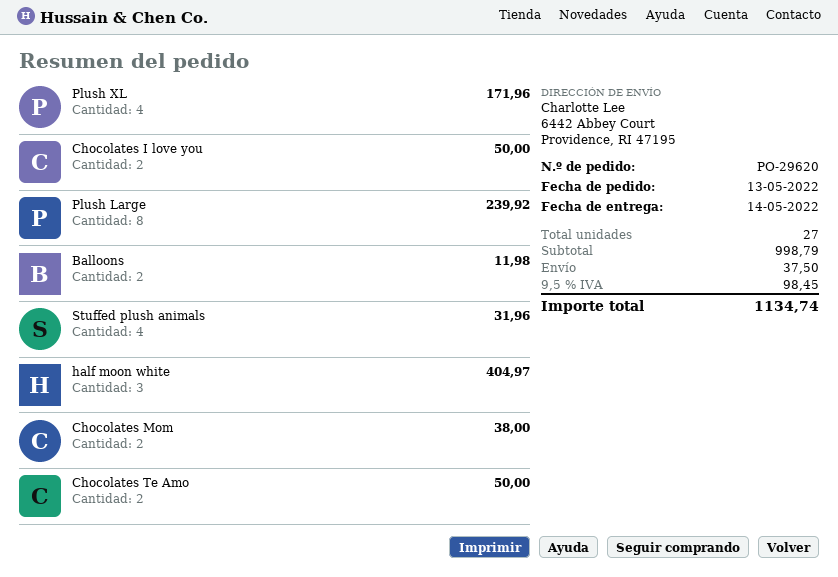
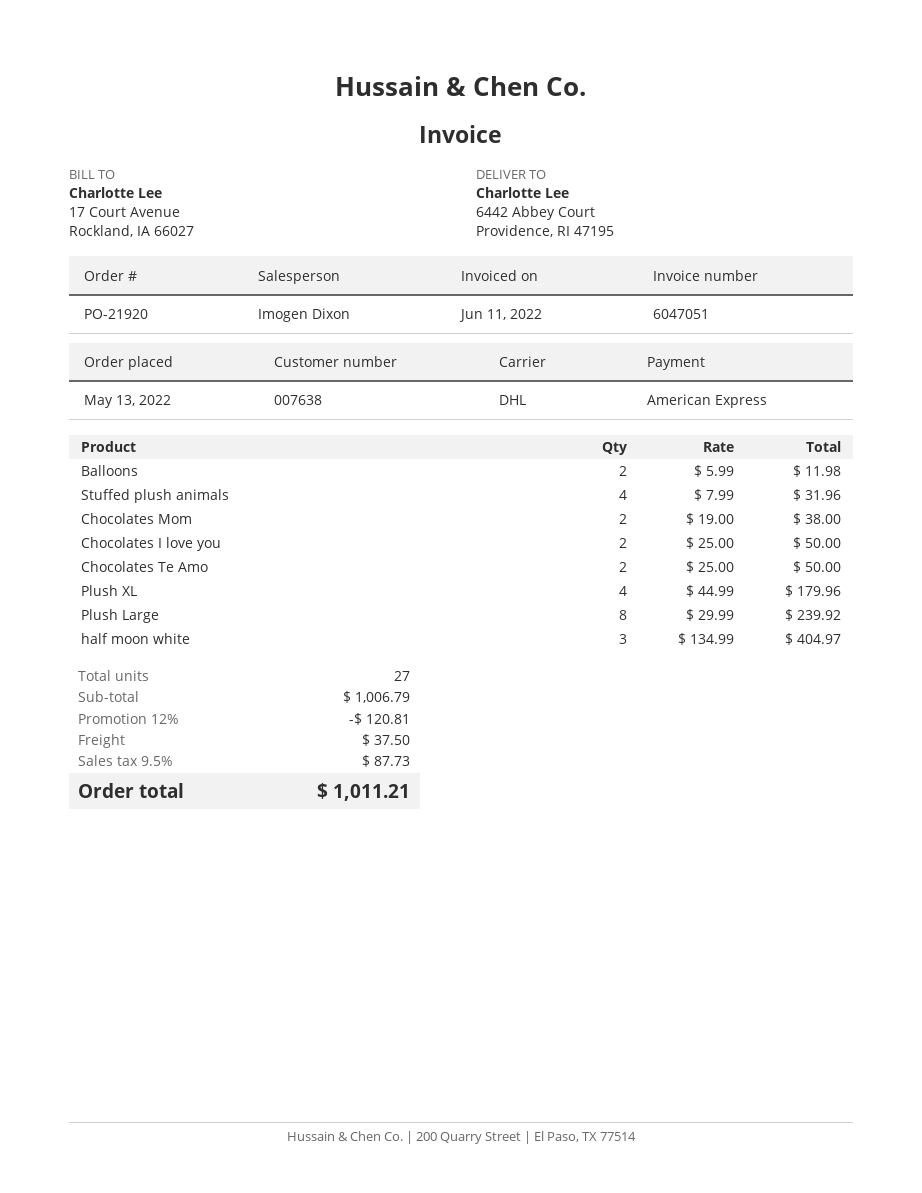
order number: PO-29620 -> PO-21920
Plush XL: 4 for 171.96 -> 4 for 179.96
subtotal: 998.79 -> 1006.79
discount: none -> 12% = 120.81
tax: 9.5% = 98.45 -> 9.5% = 87.73
total: 1134.74 -> 1011.21

